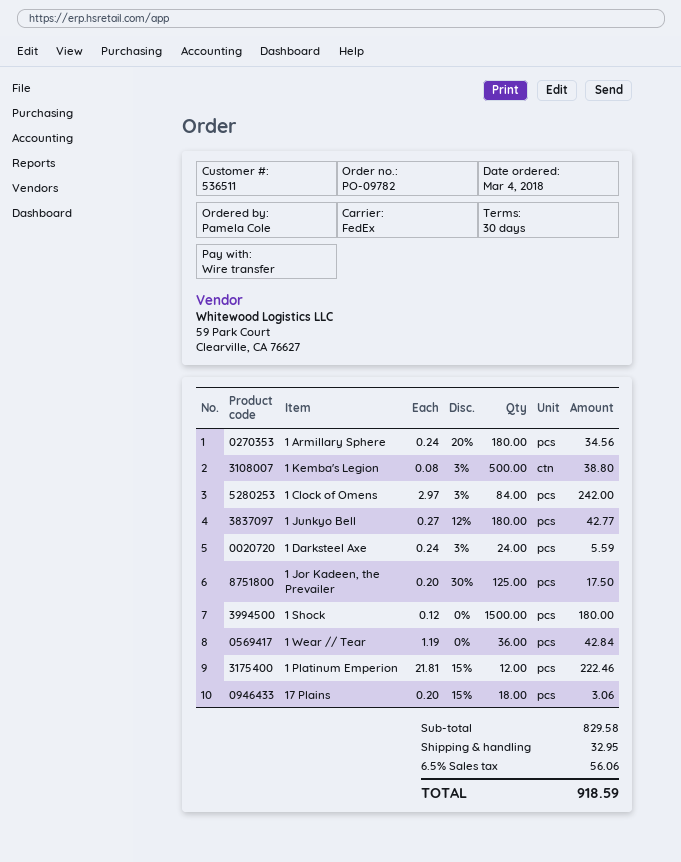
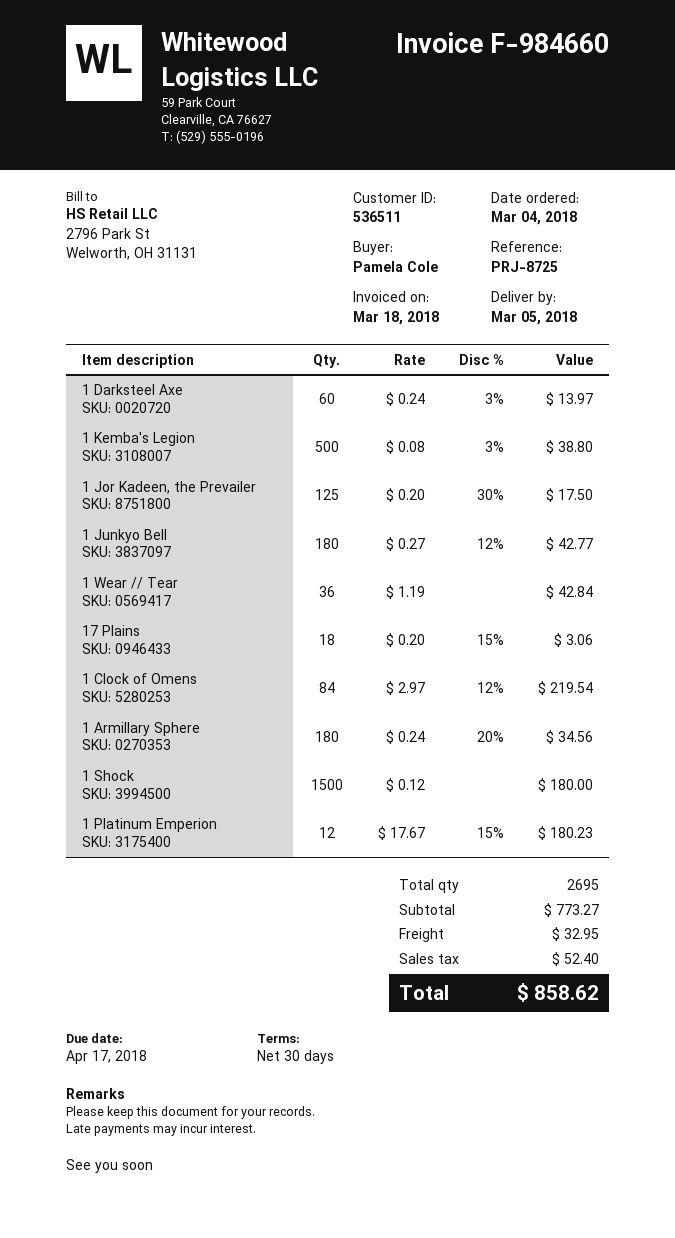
1 Clock of Omens: 84 x 2.97 - 3% = 242.00 -> 84 x 2.97 - 12% = 219.54
1 Darksteel Axe: 24 x 0.24 - 3% = 5.59 -> 60 x 0.24 - 3% = 13.97
1 Platinum Emperion: 12 x 21.81 - 15% = 222.46 -> 12 x 17.67 - 15% = 180.23
subtotal: 829.58 -> 773.27
tax: 56.06 -> 52.40
total: 918.59 -> 858.62

